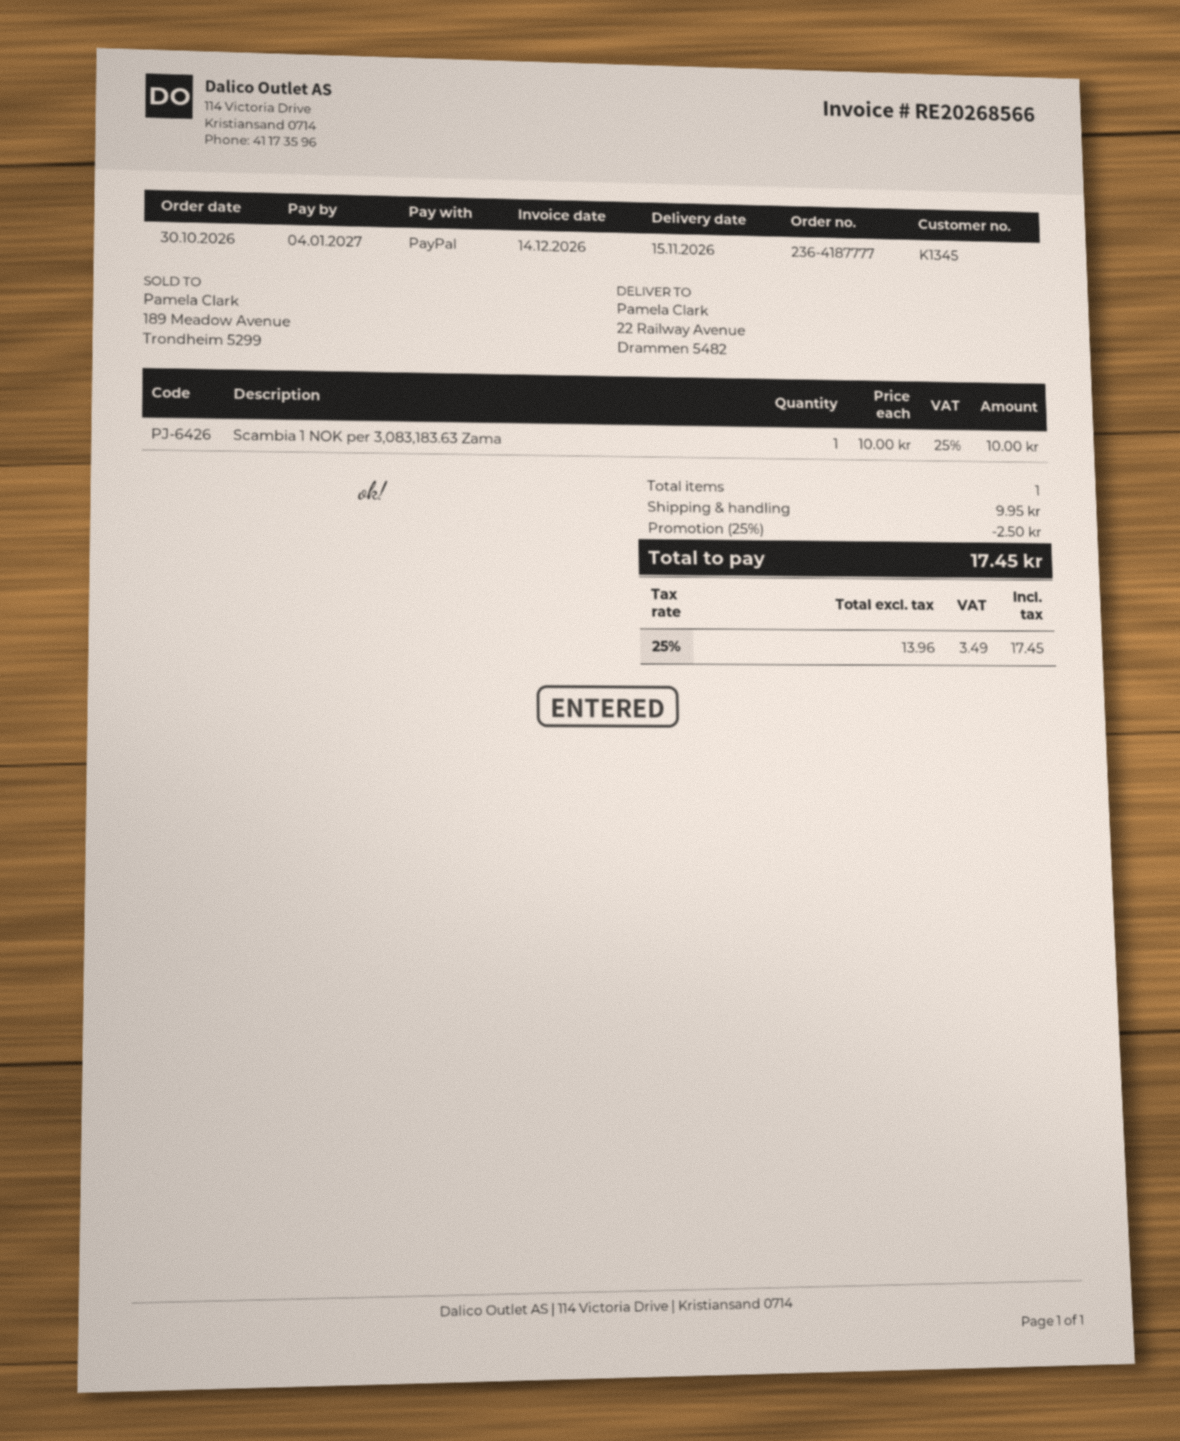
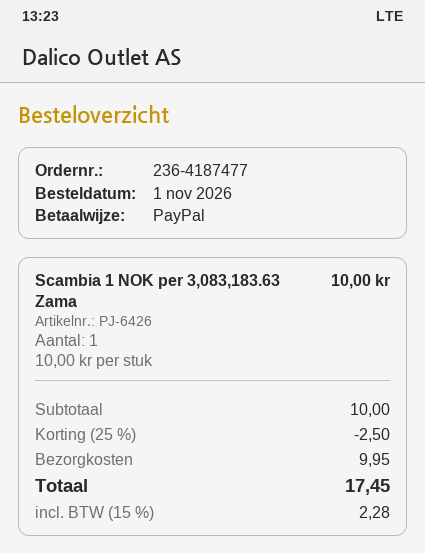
order number: 236-4187777 -> 236-4187477
order date: 2026-10-30 -> 2026-11-01
tax: 25% = 3.49 -> 15% = 2.28

